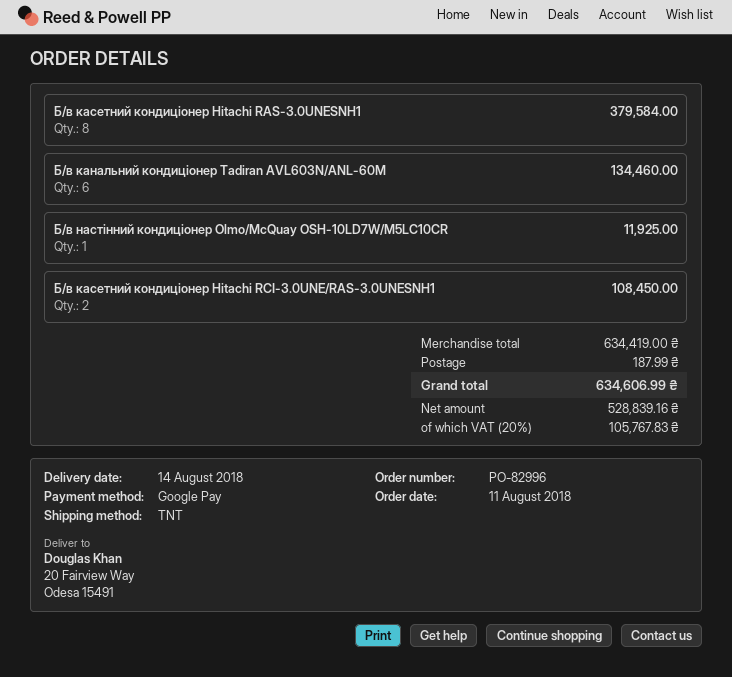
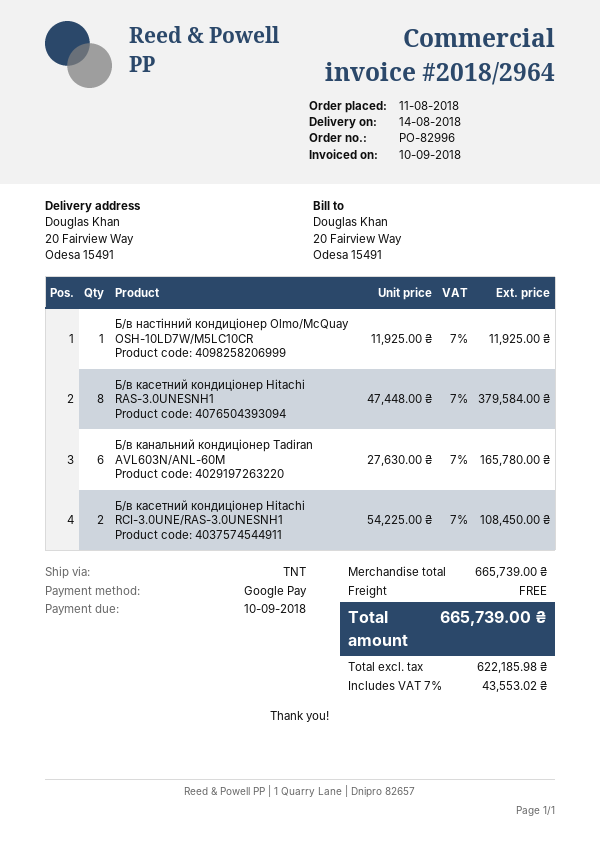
Б/в канальний кондиціонер Tadiran AVL603N/ANL-60M: 6 for 134460.00 -> 6 for 165780.00
subtotal: 634419.00 -> 665739.00
shipping: 187.99 -> 0.00
net: 528839.16 -> 622185.98
tax: 20% = 105767.83 -> 7% = 43553.02
total: 634606.99 -> 665739.00

